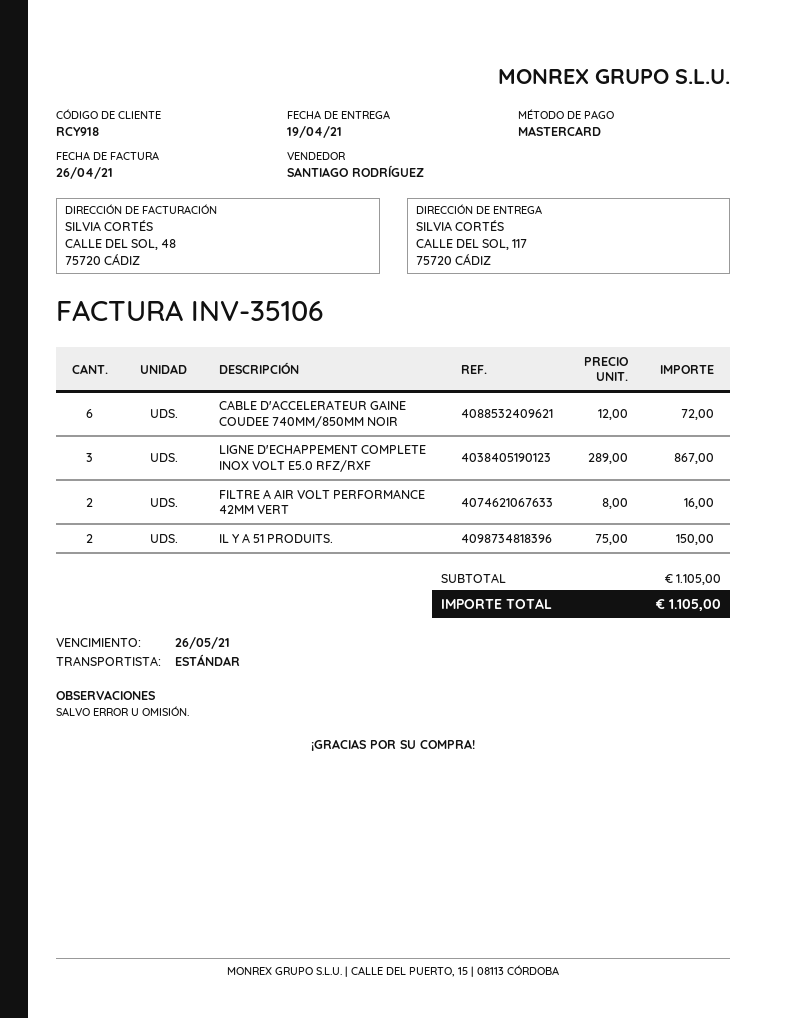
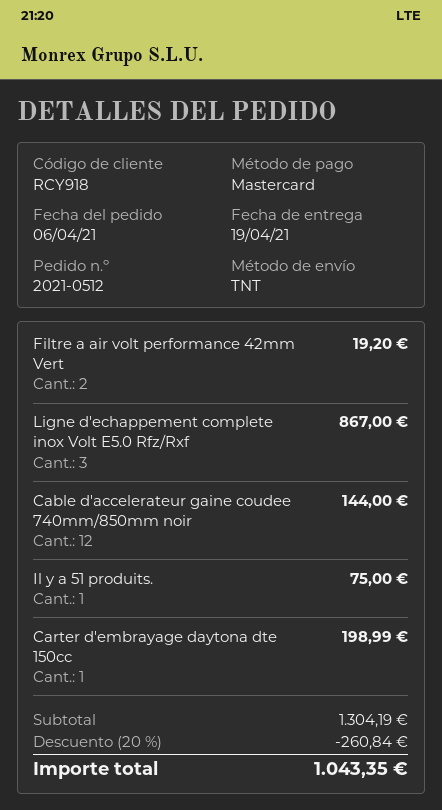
shipping method: standard -> TNT
CABLE D'ACCELERATEUR GAINE COUDEE 740MM/850MM NOIR: 6 for 72.00 -> 12 for 144.00
FILTRE A AIR VOLT PERFORMANCE 42MM VERT: 2 for 16.00 -> 2 for 19.20
IL Y A 51 PRODUITS.: 2 for 150.00 -> 1 for 75.00
Carter d'embrayage daytona dte 150cc: none -> 1 for 198.99
subtotal: 1105.00 -> 1304.19
discount: none -> 20% = 260.84
total: 1105.00 -> 1043.35

